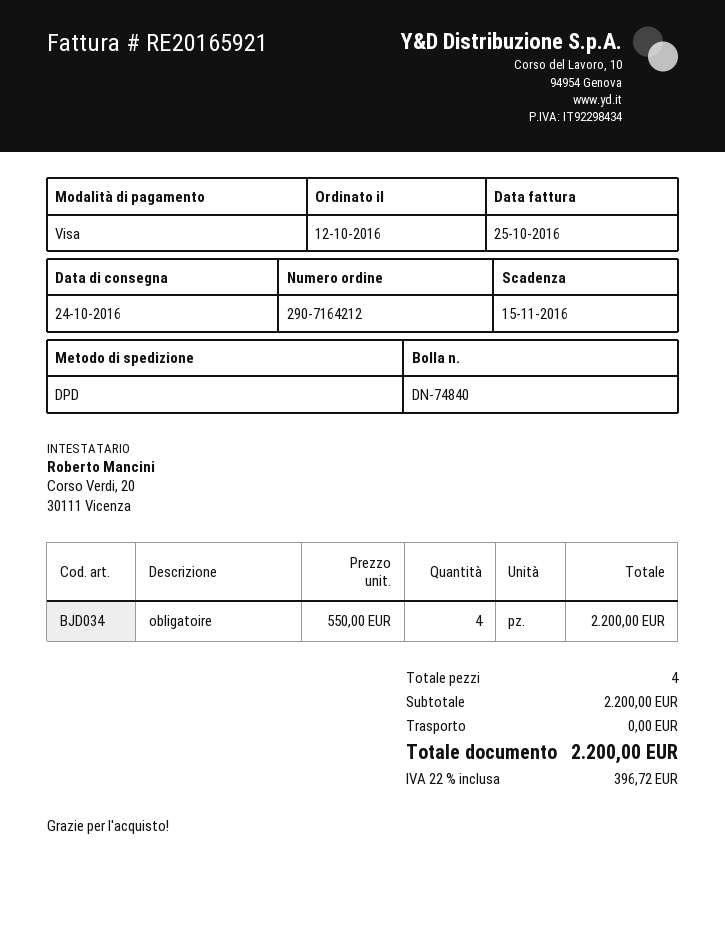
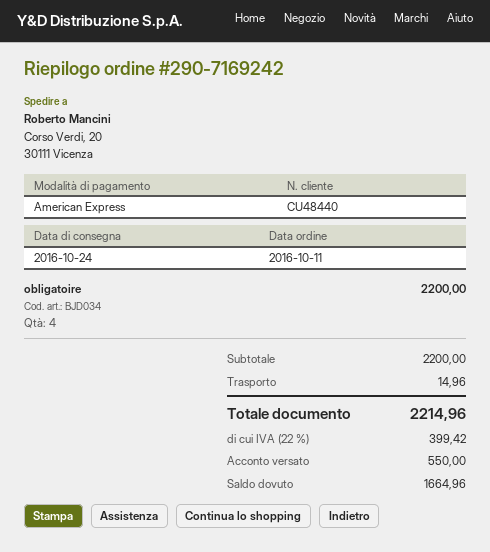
order number: 290-7164212 -> 290-7169242
order date: 2016-10-12 -> 2016-10-11
payment method: Visa -> American Express
shipping: 0.00 -> 14.96
tax: 22% = 396.72 -> 22% = 399.42
total: 2200.00 -> 2214.96

